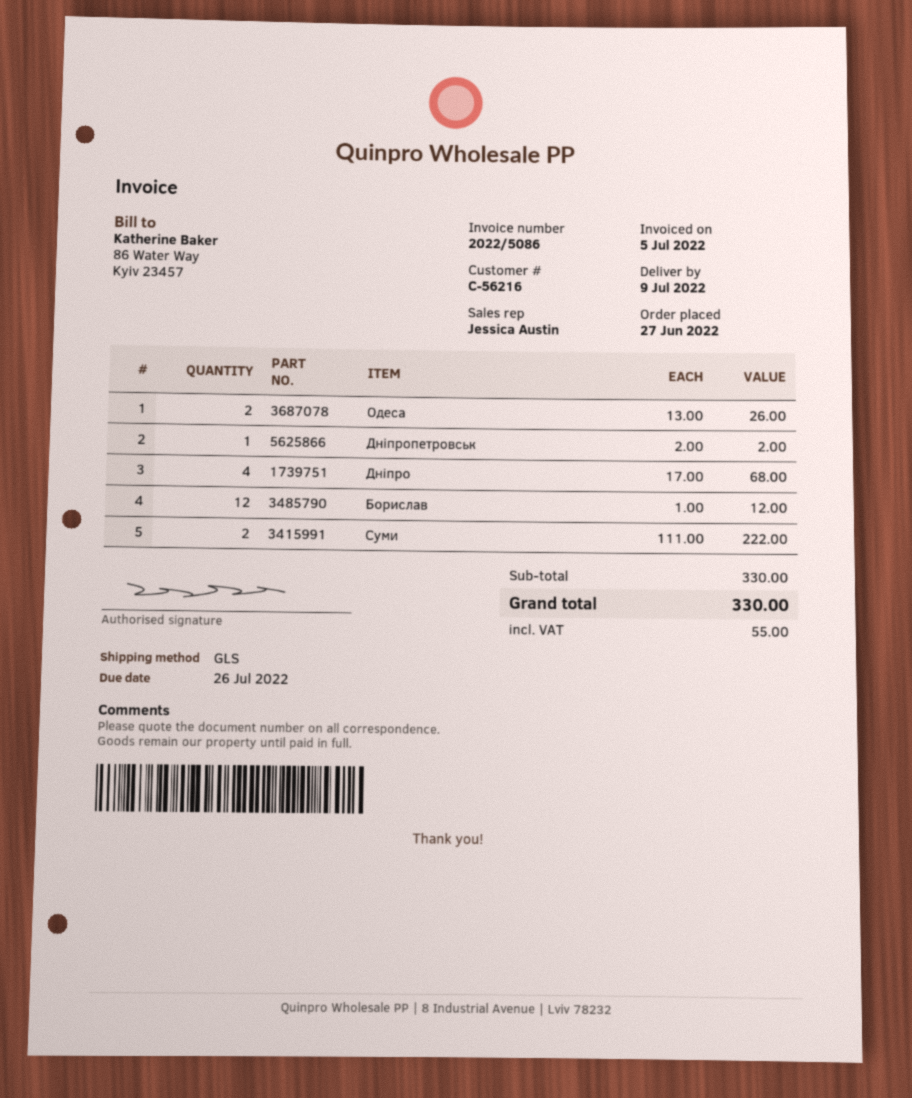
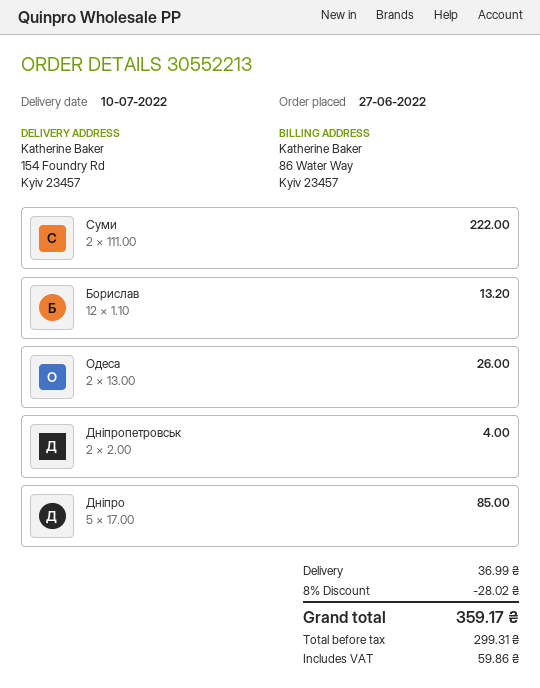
delivery date: 2022-07-09 -> 2022-07-10
Дніпропетровськ: 1 x 2.00 = 2.00 -> 2 x 2.00 = 4.00
Дніпро: 4 x 17.00 = 68.00 -> 5 x 17.00 = 85.00
Борислав: 12 x 1.00 = 12.00 -> 12 x 1.10 = 13.20
discount: none -> 8% = 28.02
shipping: none -> 36.99
tax: 55.00 -> 59.86
total: 330.00 -> 359.17

